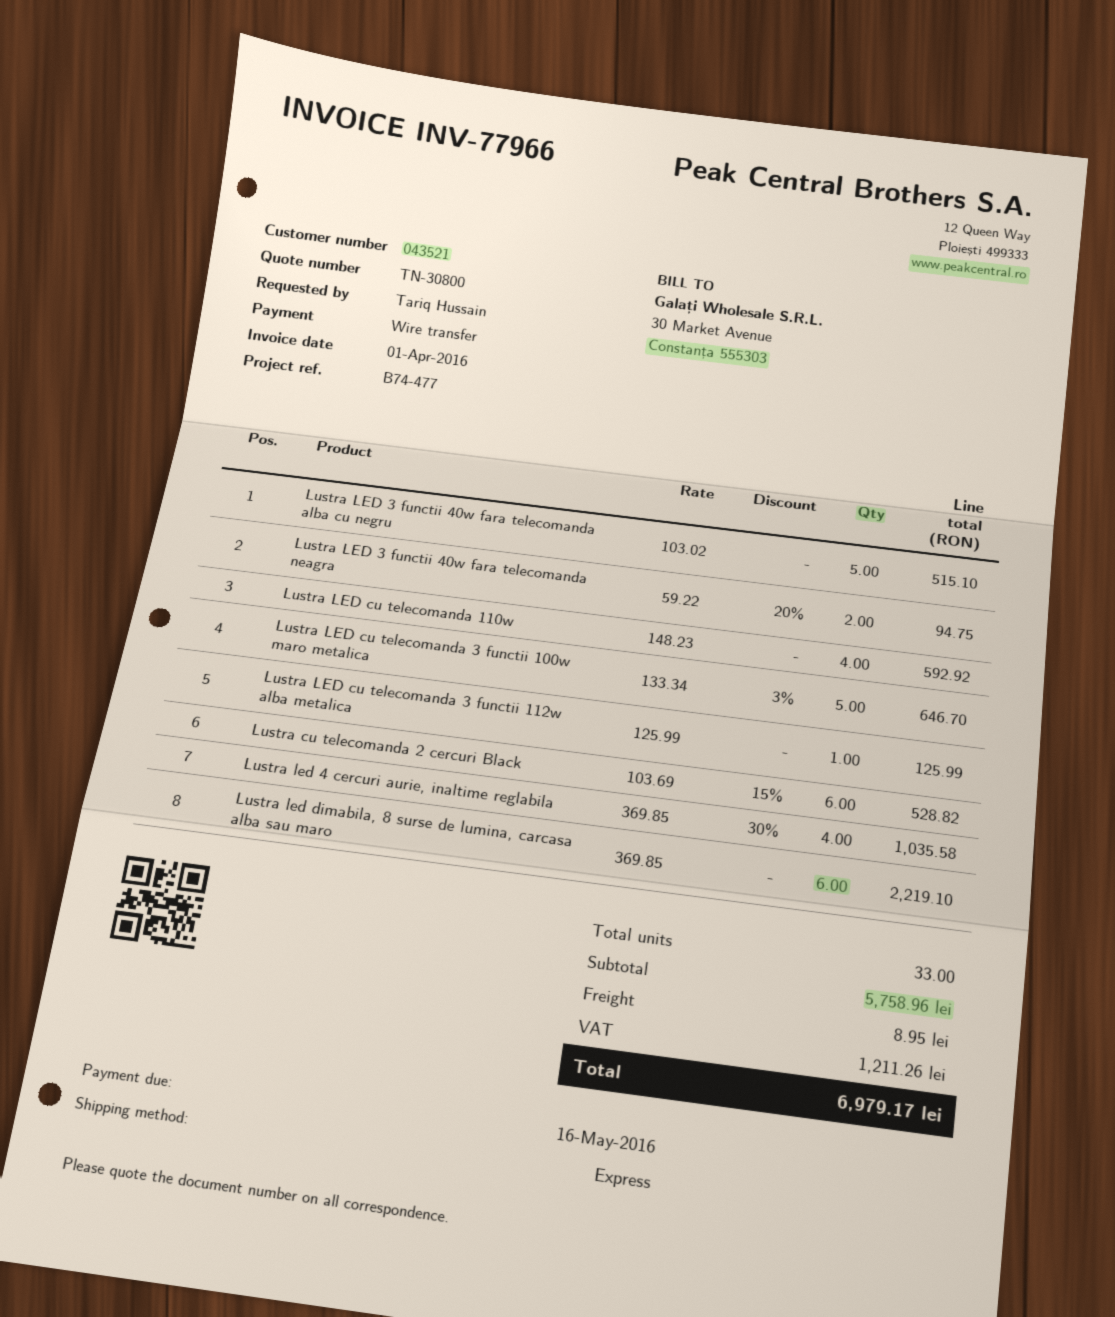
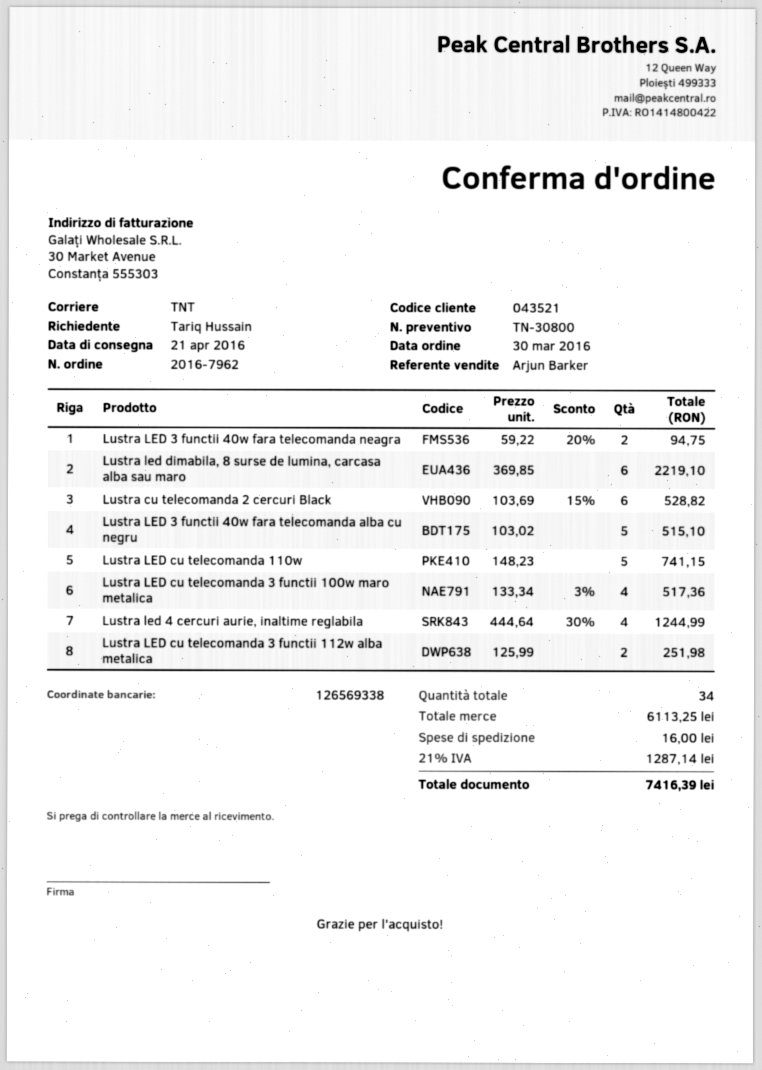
shipping method: express -> TNT
Lustra LED cu telecomanda 110w: 4 x 148.23 = 592.92 -> 5 x 148.23 = 741.15
Lustra LED cu telecomanda 3 functii 100w maro metalica: 5 x 133.34 - 3% = 646.70 -> 4 x 133.34 - 3% = 517.36
Lustra LED cu telecomanda 3 functii 112w alba metalica: 1 x 125.99 = 125.99 -> 2 x 125.99 = 251.98
Lustra led 4 cercuri aurie, inaltime reglabila: 4 x 369.85 - 30% = 1035.58 -> 4 x 444.64 - 30% = 1244.99
total quantity: 33 -> 34
subtotal: 5758.96 -> 6113.25
shipping: 8.95 -> 16.00
tax: 1211.26 -> 1287.14
total: 6979.17 -> 7416.39

